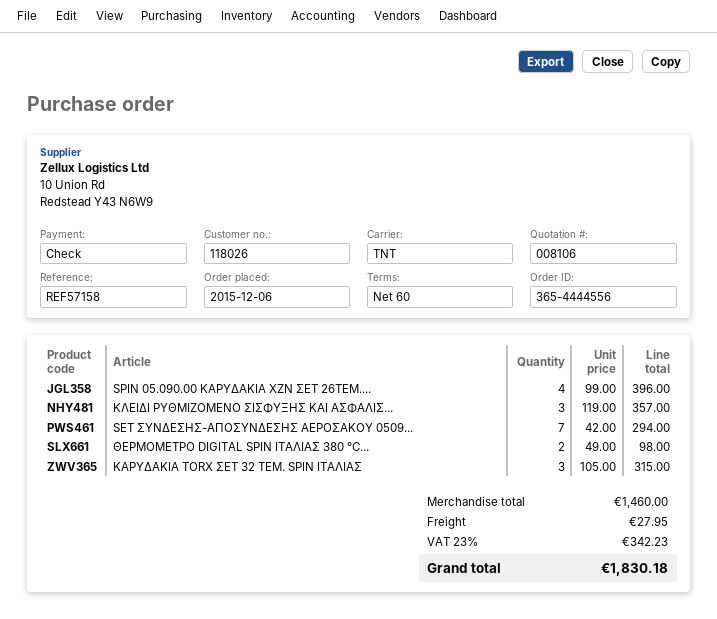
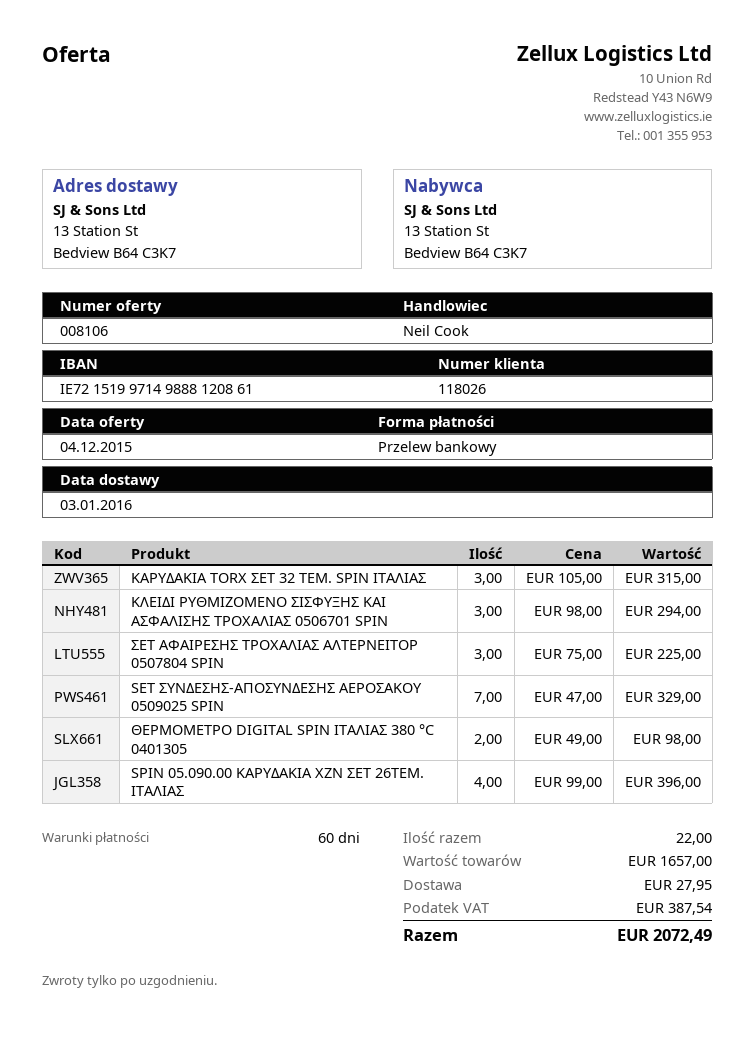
payment method: cheque -> bank transfer
ΚΛΕΙΔΙ ΡΥΘΜΙΖΟΜΕΝΟ ΣΙΣΦΥΞΗΣ ΚΑΙ ΑΣΦΑΛΙΣ...: 3 x 119.00 = 357.00 -> 3 x 98.00 = 294.00
SET ΣΥΝΔΕΣΗΣ-ΑΠΟΣΥΝΔΕΣΗΣ ΑΕΡΟΣΑΚΟΥ 0509...: 7 x 42.00 = 294.00 -> 7 x 47.00 = 329.00
ΣΕΤ ΑΦΑΙΡΕΣΗΣ ΤΡΟΧΑΛΙΑΣ ΑΛΤΕΡΝΕΙΤΟΡ 0507804 SPIN: none -> 3 x 75.00 = 225.00
subtotal: 1460.00 -> 1657.00
tax: 342.23 -> 387.54
total: 1830.18 -> 2072.49

